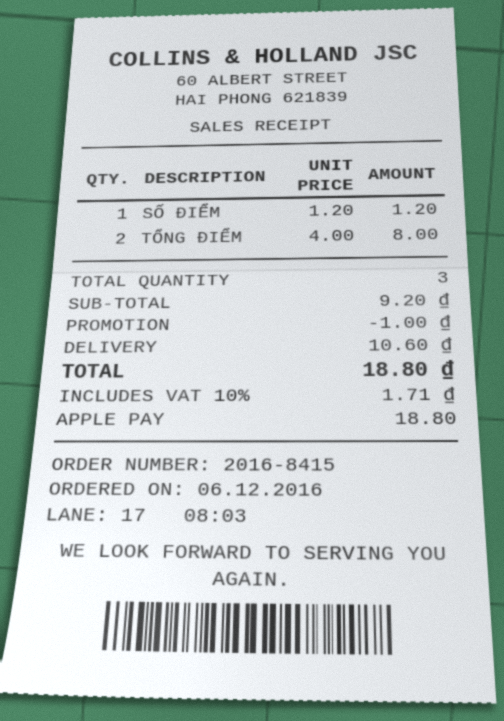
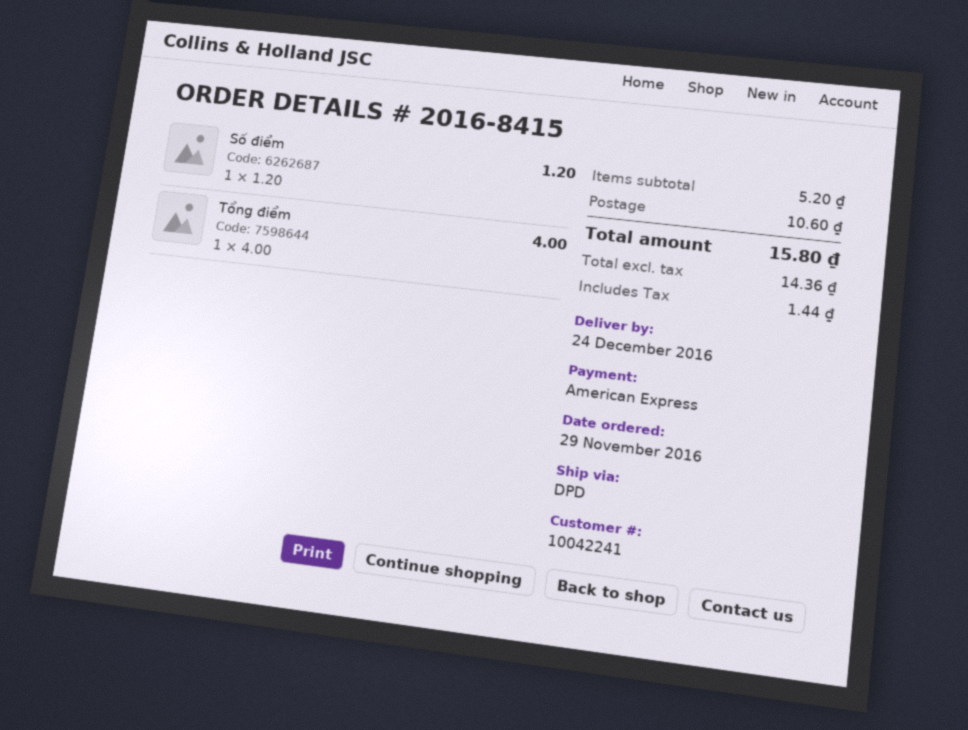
order date: 2016-12-06 -> 2016-11-29
payment method: Apple Pay -> American Express
TỔNG ĐIỂM: 2 x 4.00 = 8.00 -> 1 x 4.00 = 4.00
subtotal: 9.20 -> 5.20
discount: 1.00 -> none
tax: 1.71 -> 1.44
total: 18.80 -> 15.80

